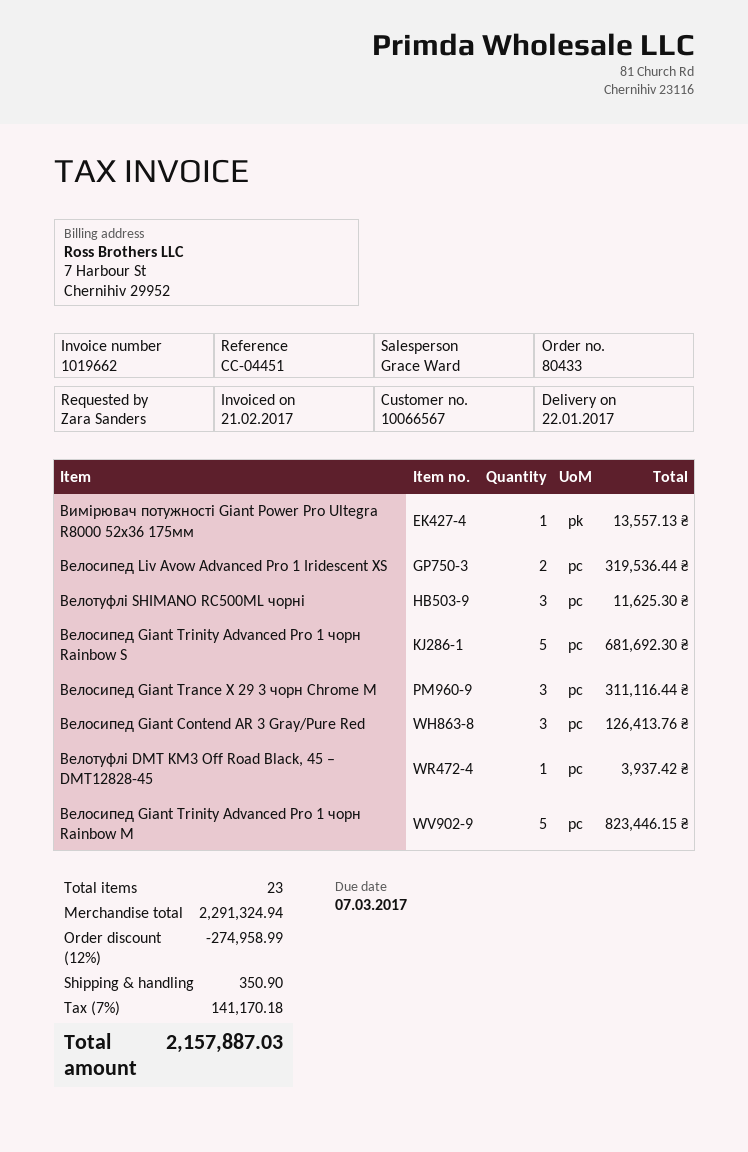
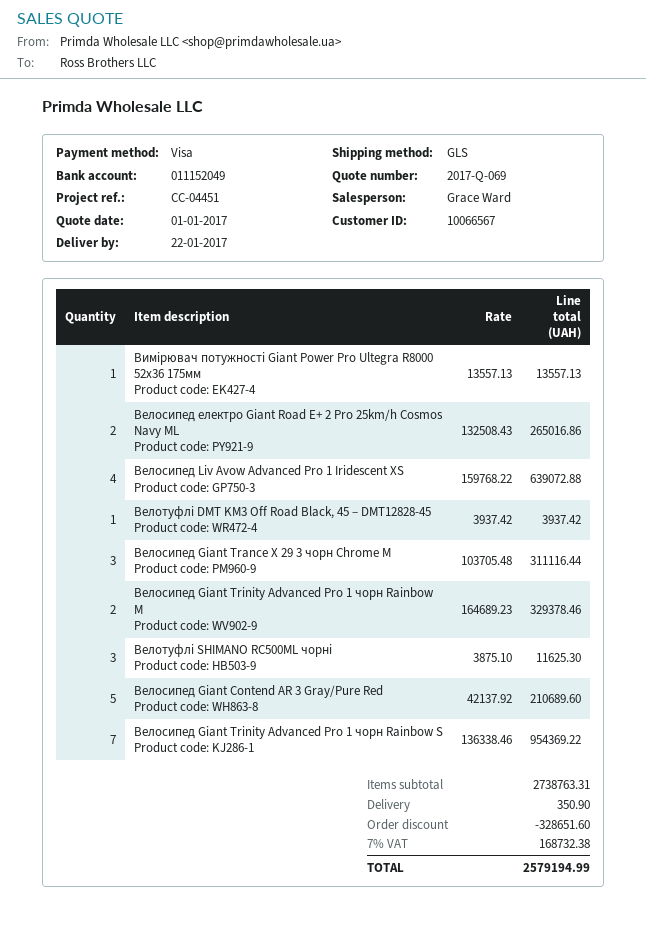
Велосипед Liv Avow Advanced Pro 1 Iridescent XS: 2 for 319536.44 -> 4 for 639072.88
Велосипед Giant Trinity Advanced Pro 1 чорн Rainbow S: 5 for 681692.30 -> 7 for 954369.22
Велосипед Giant Contend AR 3 Gray/Pure Red: 3 for 126413.76 -> 5 for 210689.60
Велосипед Giant Trinity Advanced Pro 1 чорн Rainbow M: 5 for 823446.15 -> 2 for 329378.46
Велосипед електро Giant Road E+ 2 Pro 25km/h Cosmos Navy ML: none -> 2 for 265016.86
subtotal: 2291324.94 -> 2738763.31
discount: 274958.99 -> 328651.60
tax: 7% = 141170.18 -> 7% = 168732.38
total: 2157887.03 -> 2579194.99

